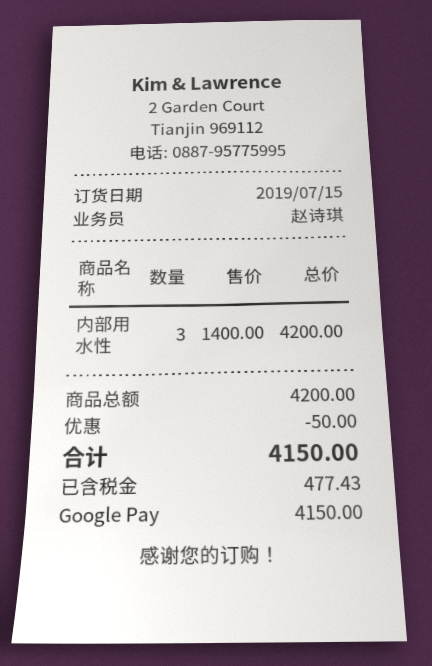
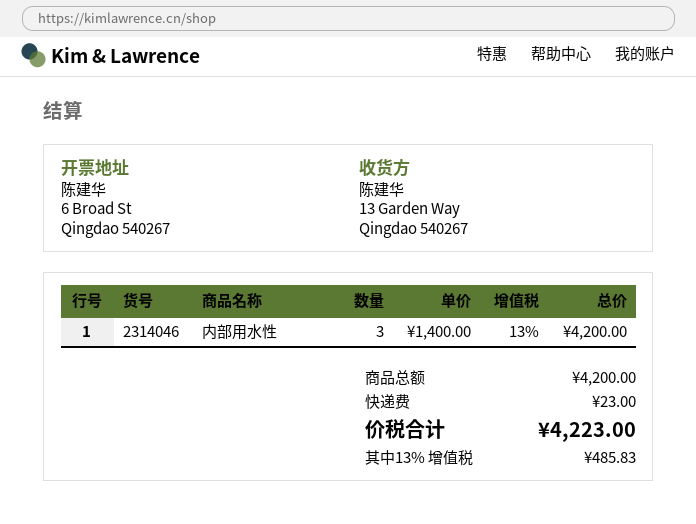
discount: 50.00 -> none
shipping: none -> 23.00
tax: 477.43 -> 485.83
total: 4150.00 -> 4223.00

